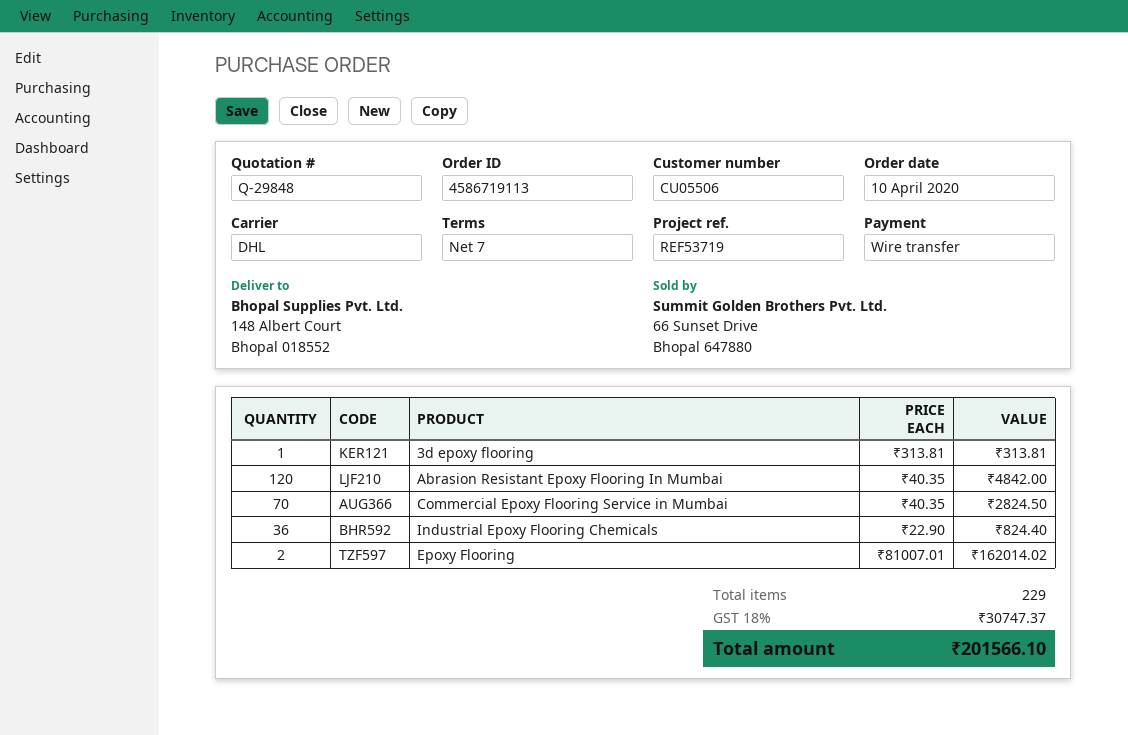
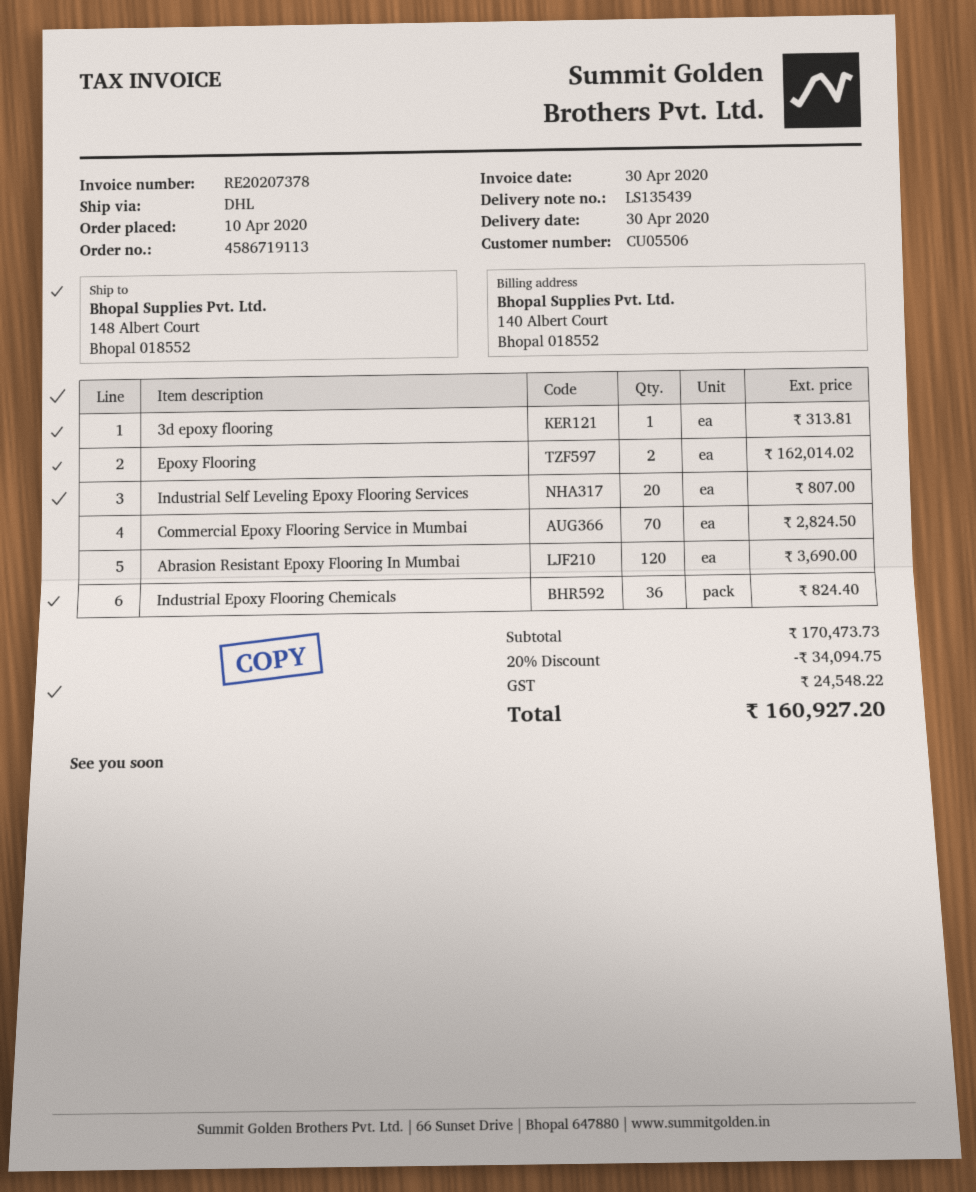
Abrasion Resistant Epoxy Flooring In Mumbai: 120 for 4842.00 -> 120 for 3690.00
Industrial Self Leveling Epoxy Flooring Services: none -> 20 for 807.00
discount: none -> 20% = 34094.75
tax: 30747.37 -> 24548.22
total: 201566.10 -> 160927.20

